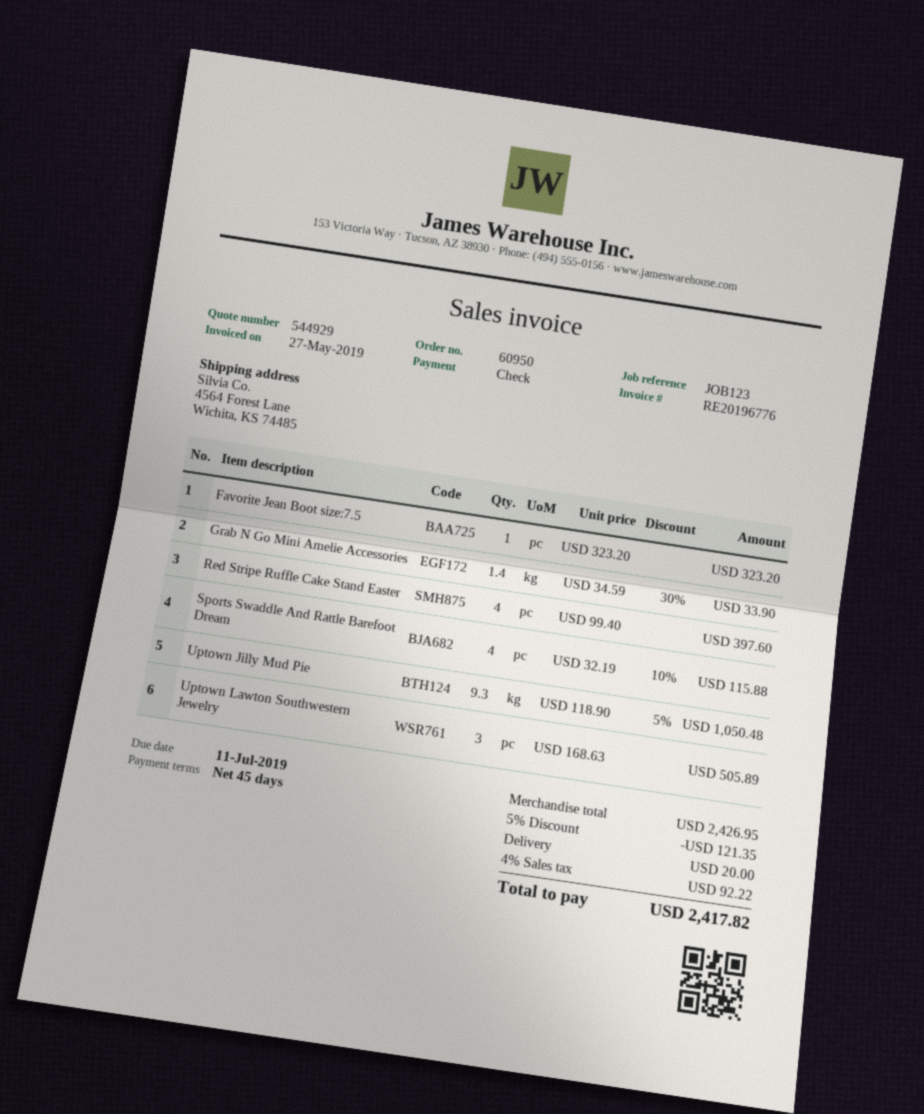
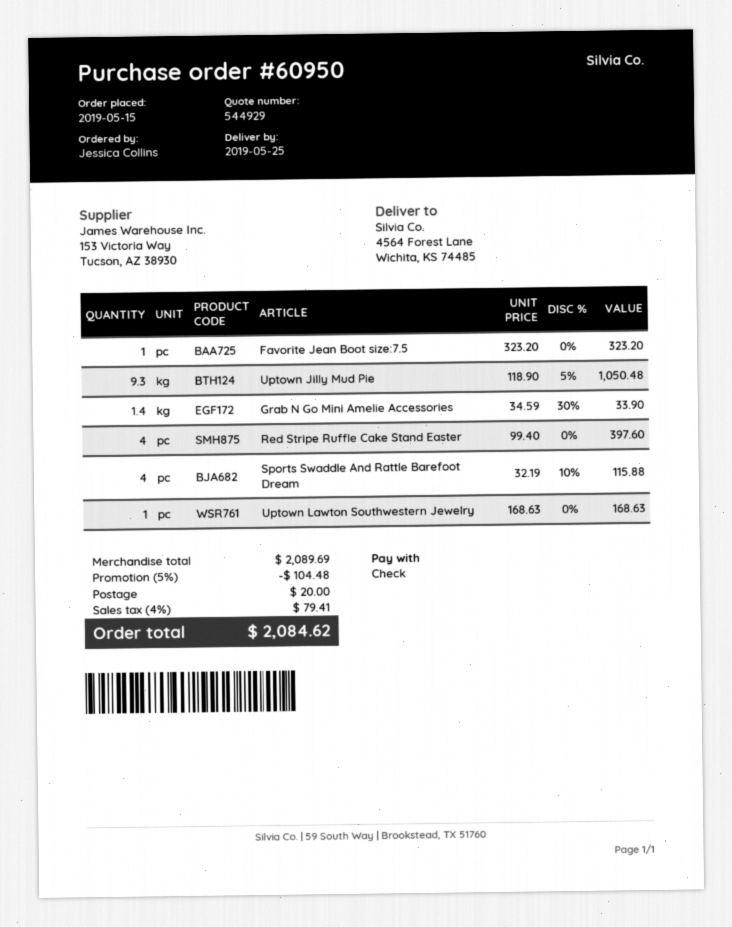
Uptown Lawton Southwestern Jewelry: 3 x 168.63 = 505.89 -> 1 x 168.63 = 168.63
subtotal: 2426.95 -> 2089.69
discount: 5% = 121.35 -> 5% = 104.48
tax: 4% = 92.22 -> 4% = 79.41
total: 2417.82 -> 2084.62

